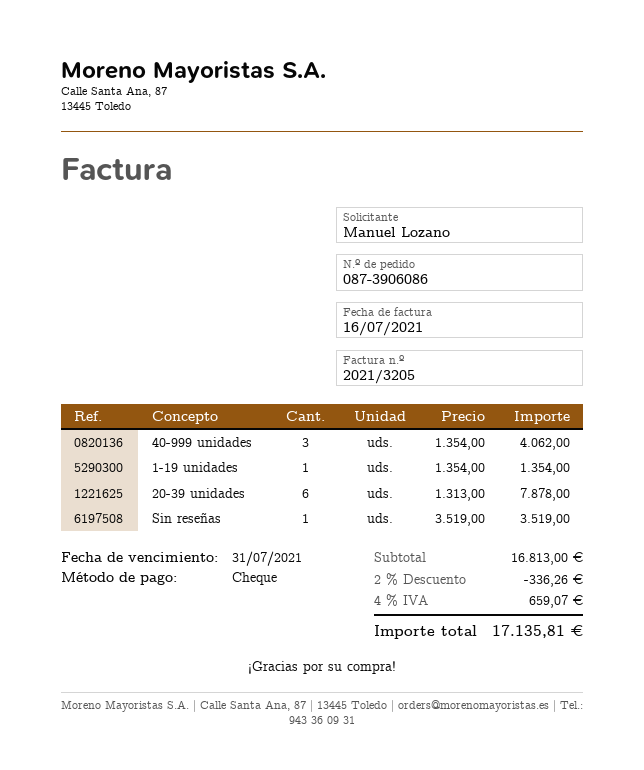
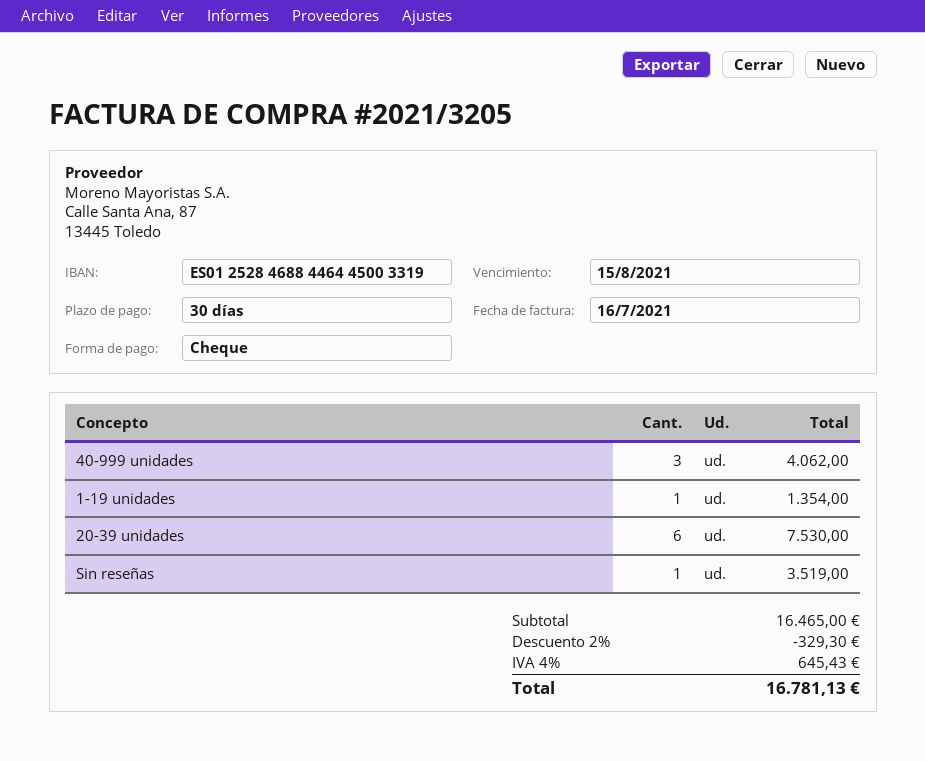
due date: 2021-07-31 -> 2021-08-15
20-39 unidades: 6 for 7878.00 -> 6 for 7530.00
subtotal: 16813.00 -> 16465.00
discount: 2% = 336.26 -> 2% = 329.30
tax: 4% = 659.07 -> 4% = 645.43
total: 17135.81 -> 16781.13

